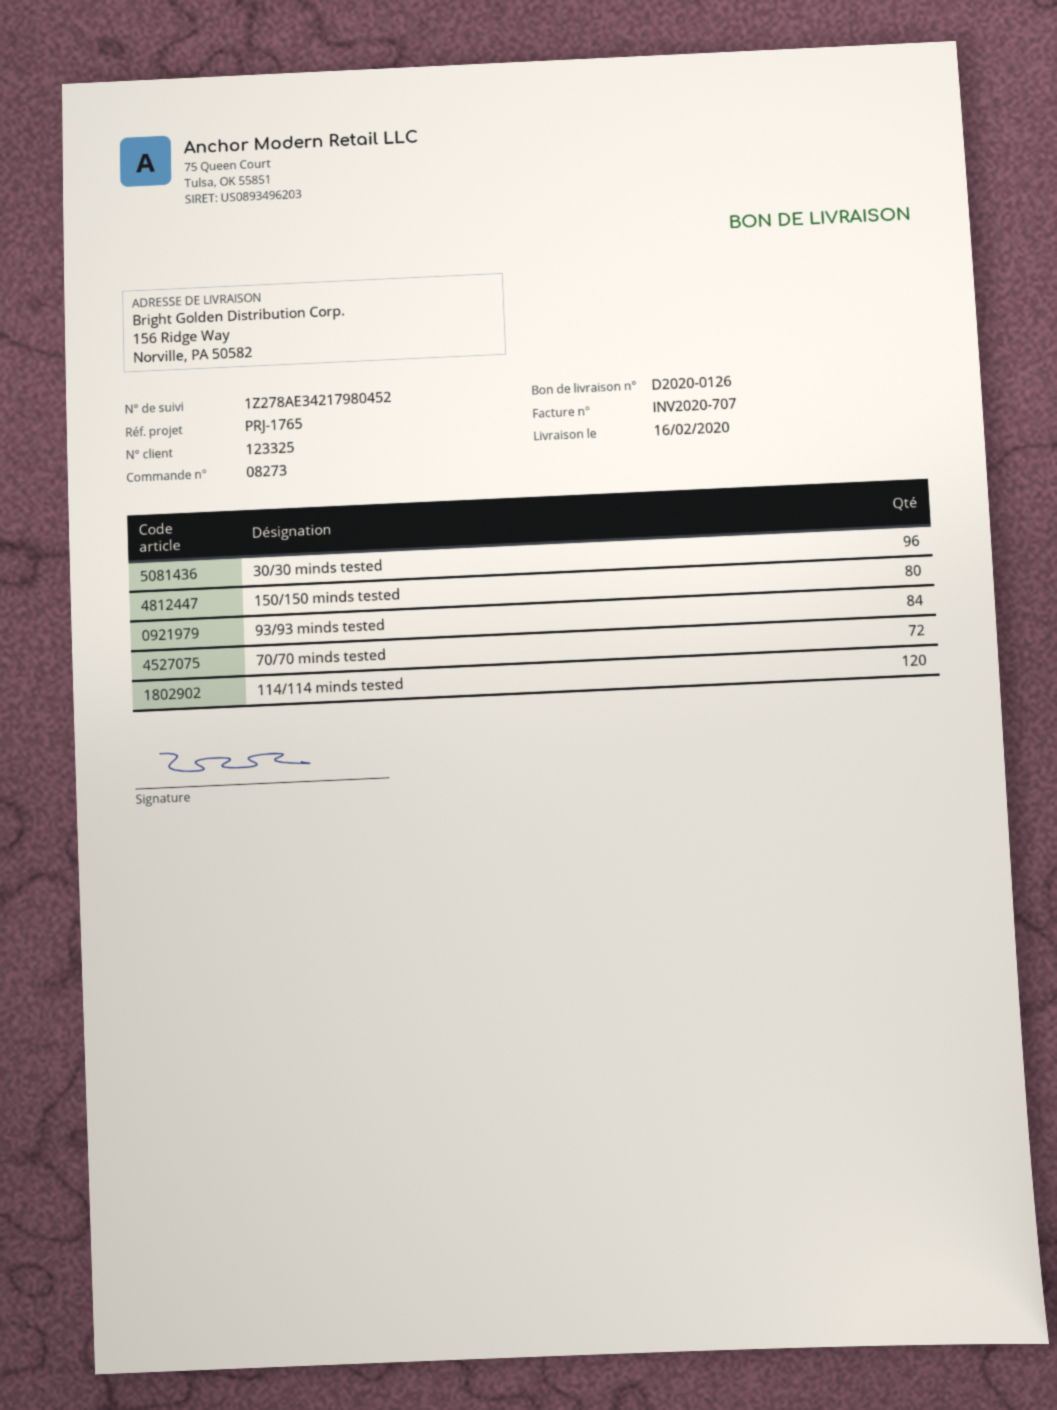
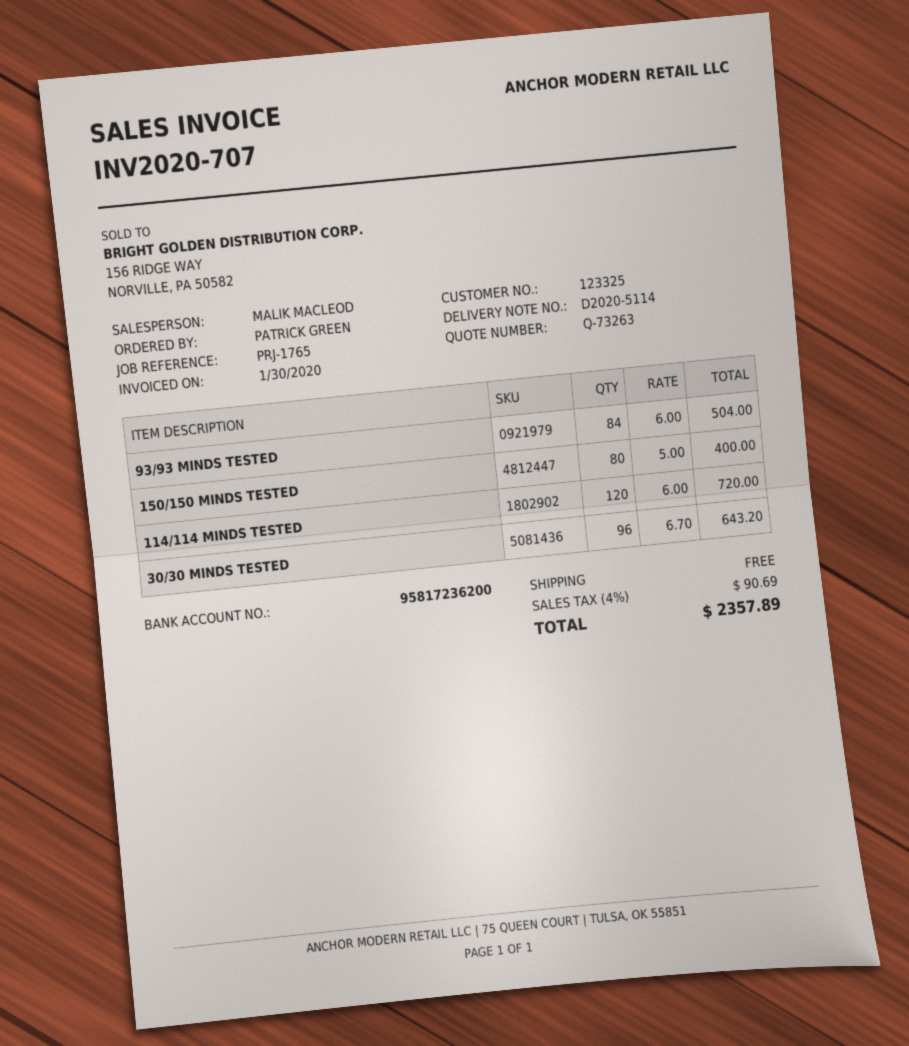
delivery note number: D2020-0126 -> D2020-5114
70/70 minds tested: 72 -> none

